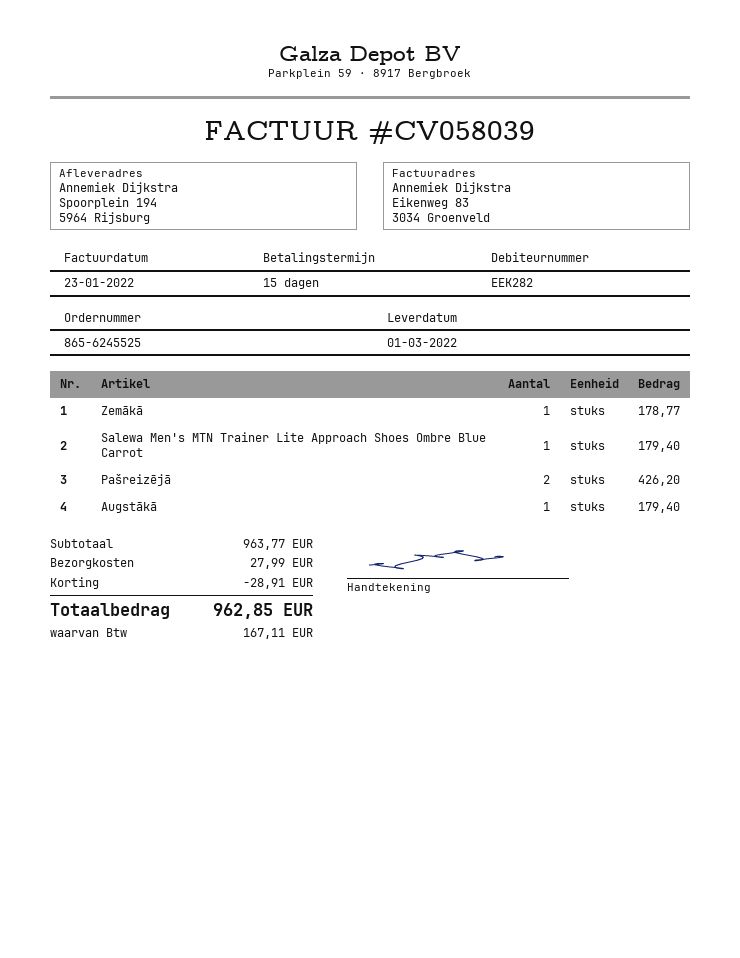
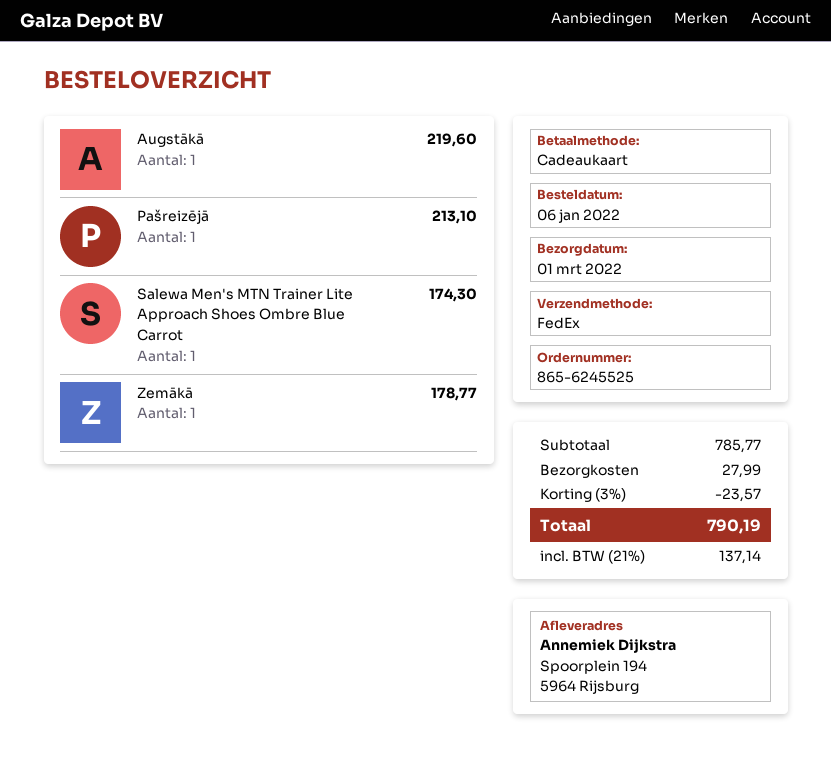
Salewa Men's MTN Trainer Lite Approach Shoes Ombre Blue Carrot: 1 for 179.40 -> 1 for 174.30
Pašreizējā: 2 for 426.20 -> 1 for 213.10
Augstākā: 1 for 179.40 -> 1 for 219.60
subtotal: 963.77 -> 785.77
discount: 28.91 -> 23.57
tax: 167.11 -> 137.14
total: 962.85 -> 790.19

